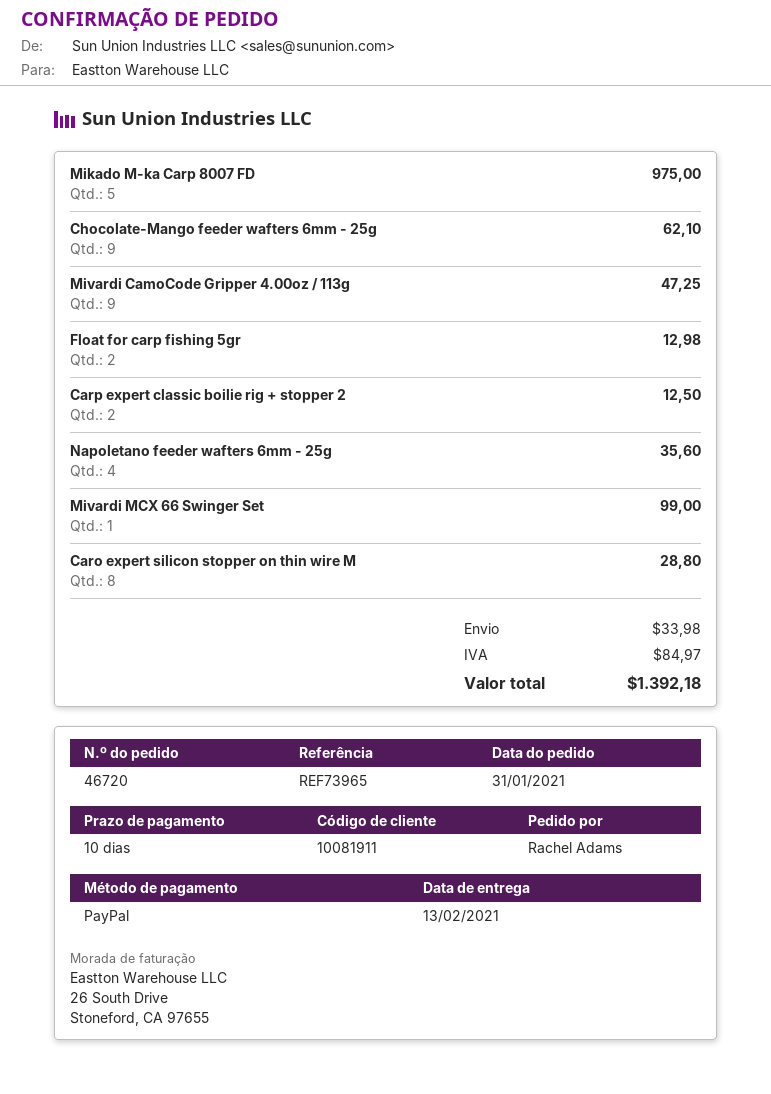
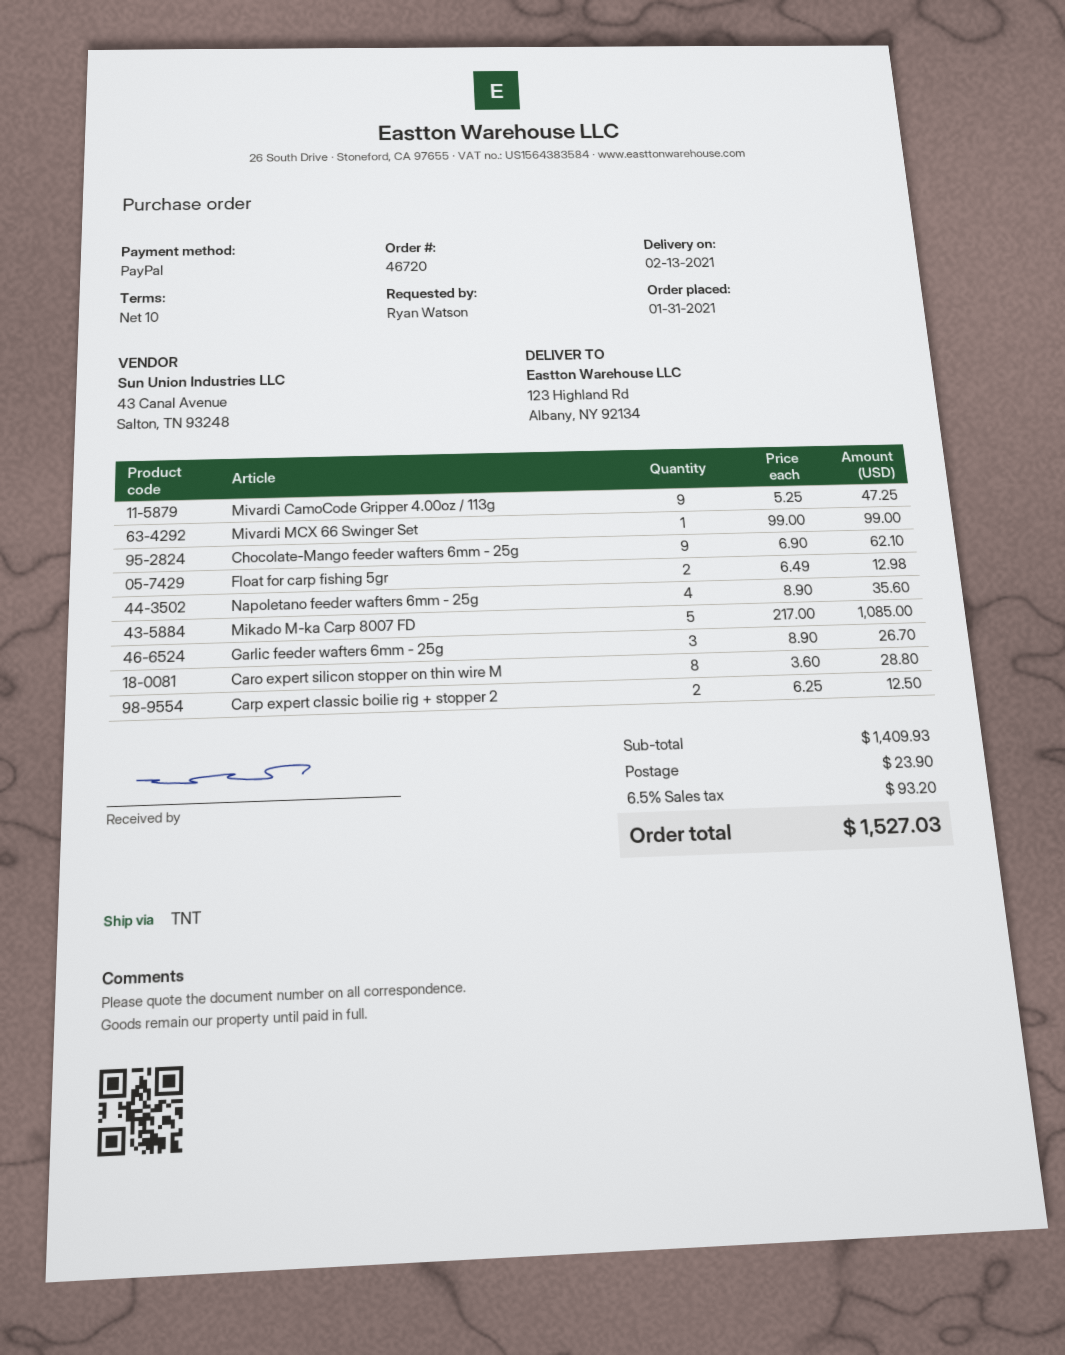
ordered by: Rachel Adams -> Ryan Watson
Mikado M-ka Carp 8007 FD: 5 for 975.00 -> 5 for 1085.00
Garlic feeder wafters 6mm - 25g: none -> 3 for 26.70
shipping: 33.98 -> 23.90
tax: 84.97 -> 93.20
total: 1392.18 -> 1527.03

